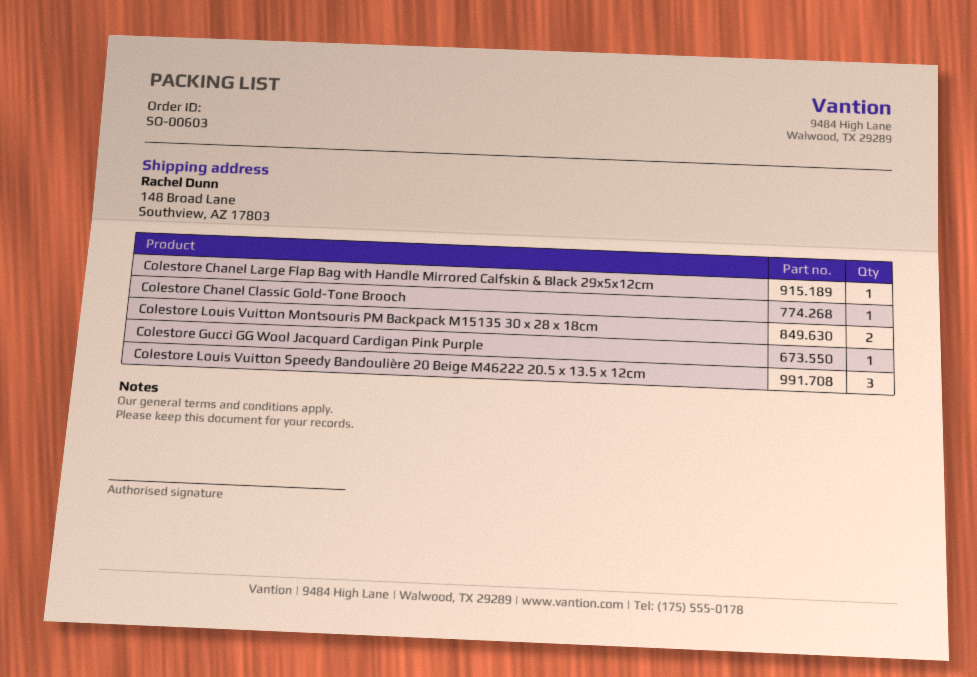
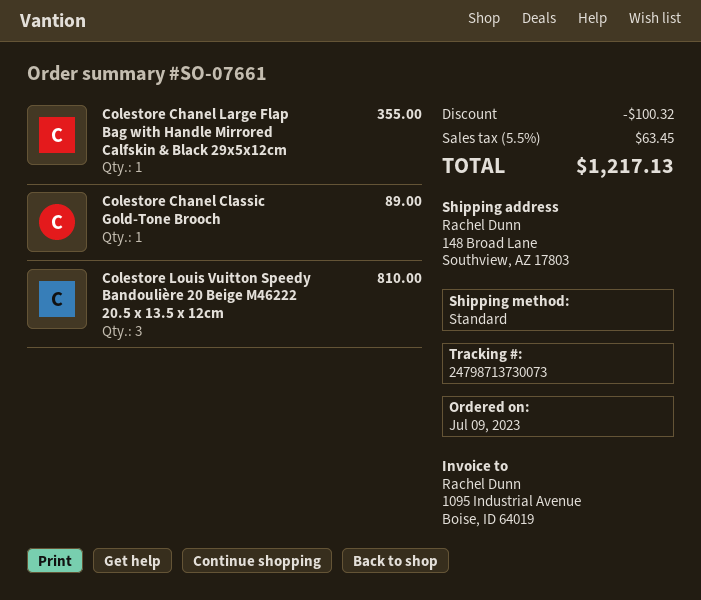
order number: SO-00603 -> SO-07661
Colestore Louis Vuitton Montsouris PM Backpack M15135 30 x 28 x 18cm: 2 -> none
Colestore Gucci GG Wool Jacquard Cardigan Pink Purple: 1 -> none

